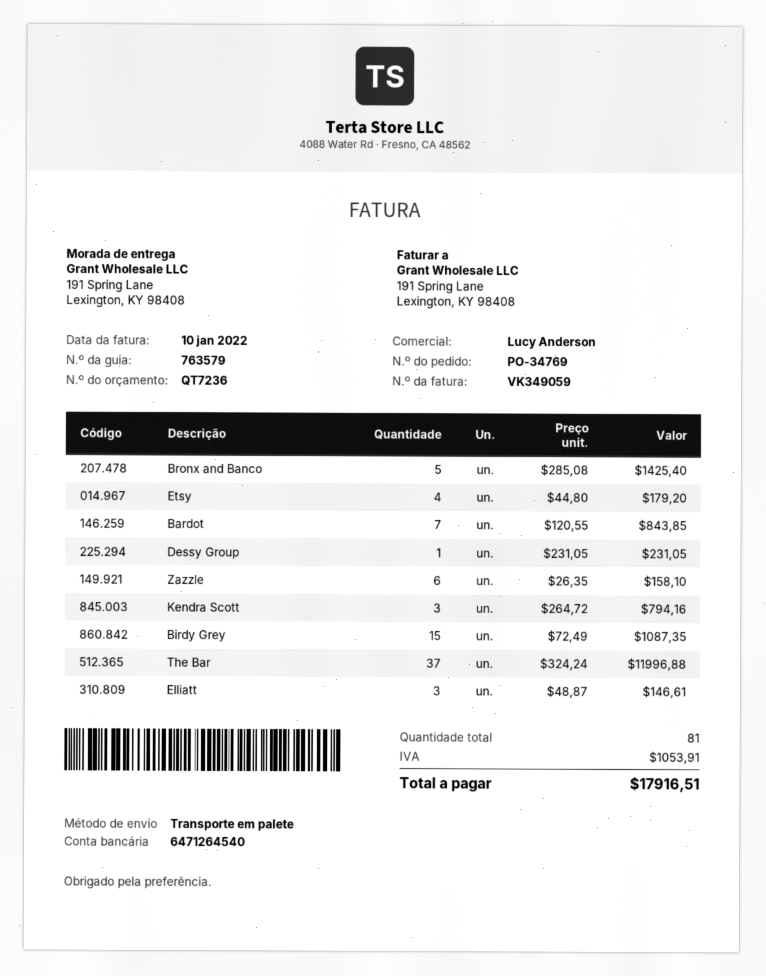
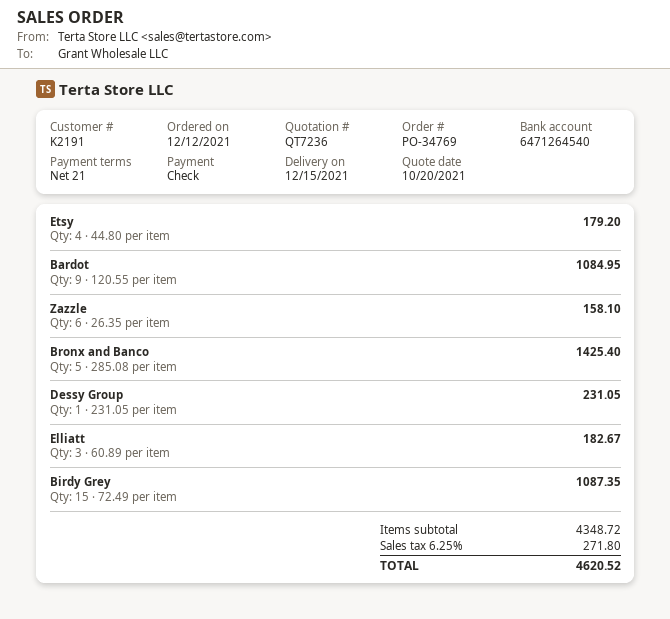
Bardot: 7 x 120.55 = 843.85 -> 9 x 120.55 = 1084.95
Kendra Scott: 3 x 264.72 = 794.16 -> none
The Bar: 37 x 324.24 = 11996.88 -> none
Elliatt: 3 x 48.87 = 146.61 -> 3 x 60.89 = 182.67
tax: 1053.91 -> 271.80
total: 17916.51 -> 4620.52

